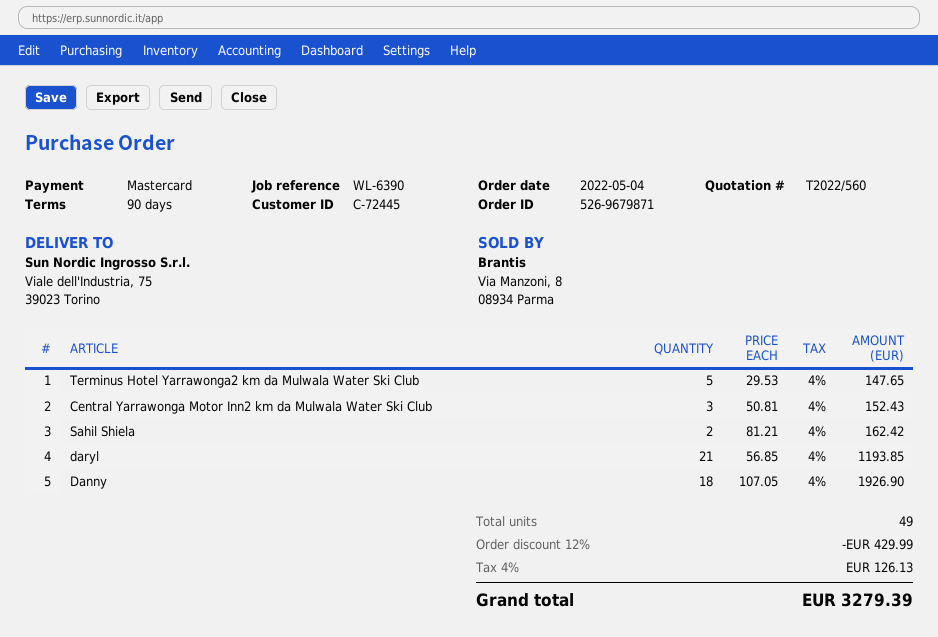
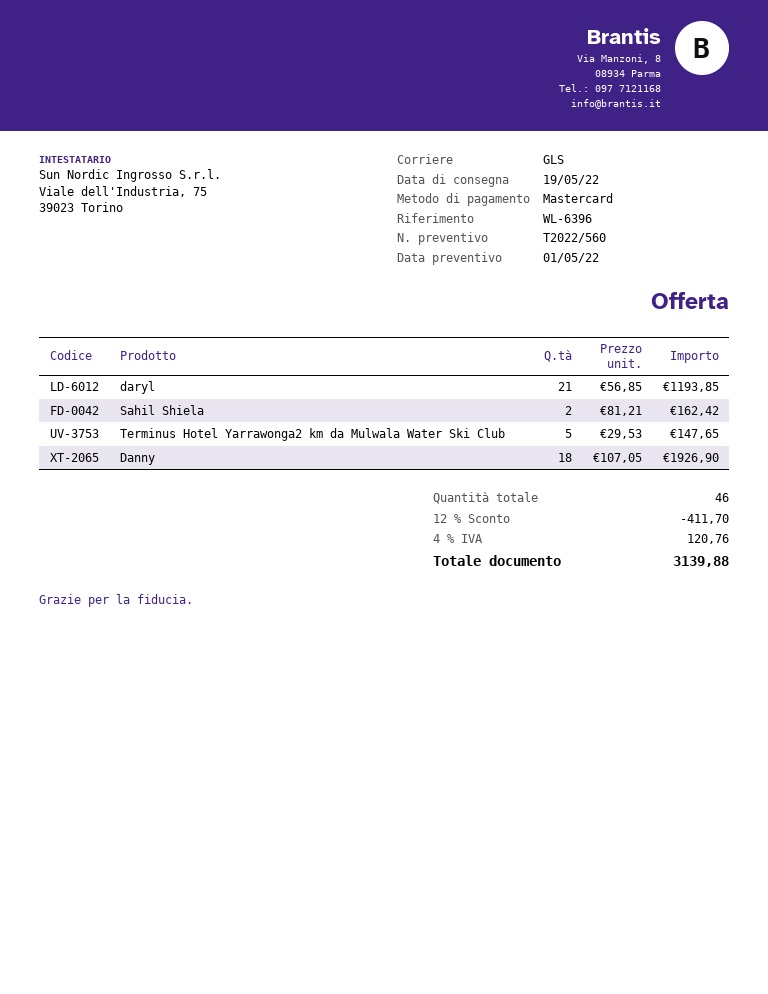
reference: WL-6390 -> WL-6396
Central Yarrawonga Motor Inn2 km da Mulwala Water Ski Club: 3 x 50.81 = 152.43 -> none
total quantity: 49 -> 46
discount: 12% = 429.99 -> 12% = 411.70
tax: 4% = 126.13 -> 4% = 120.76
total: 3279.39 -> 3139.88

